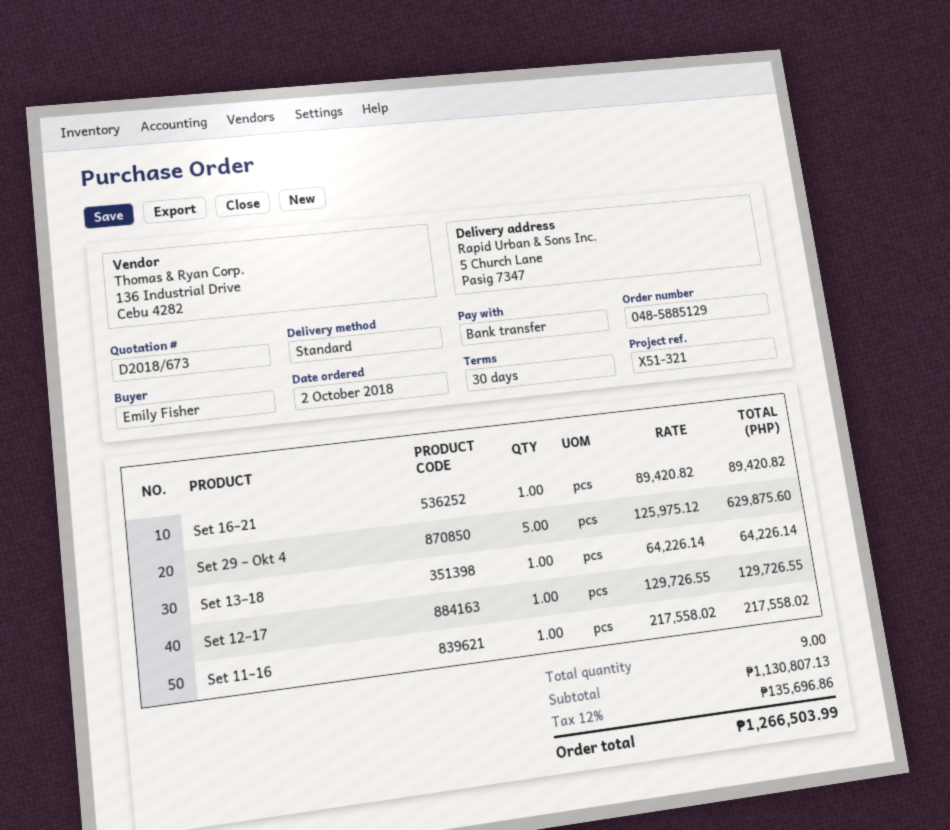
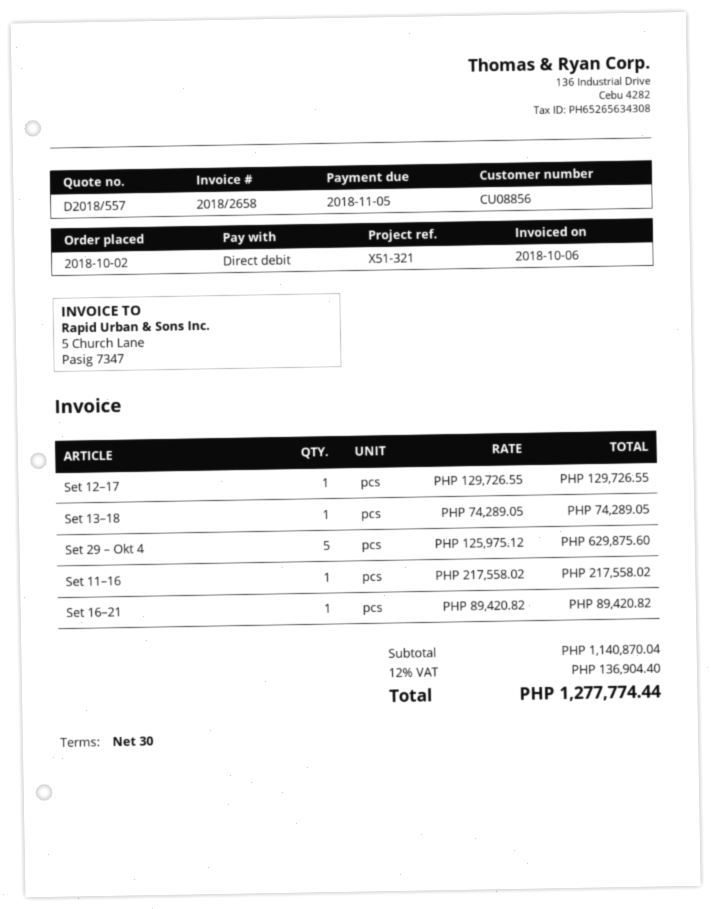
quote number: D2018/673 -> D2018/557
payment method: bank transfer -> direct debit
Set 13–18: 1 x 64226.14 = 64226.14 -> 1 x 74289.05 = 74289.05
subtotal: 1130807.13 -> 1140870.04
tax: 12% = 135696.86 -> 12% = 136904.40
total: 1266503.99 -> 1277774.44

